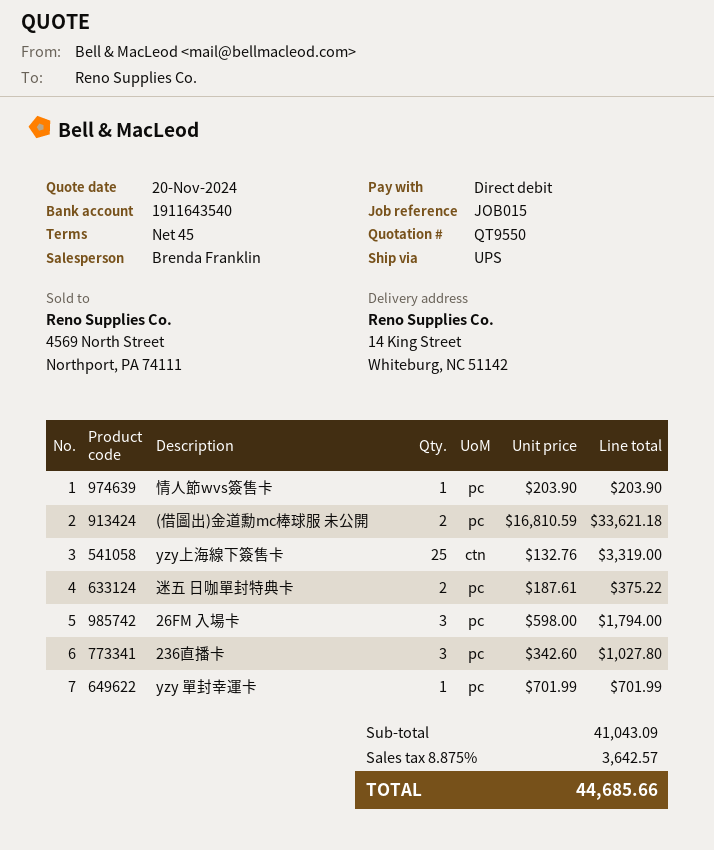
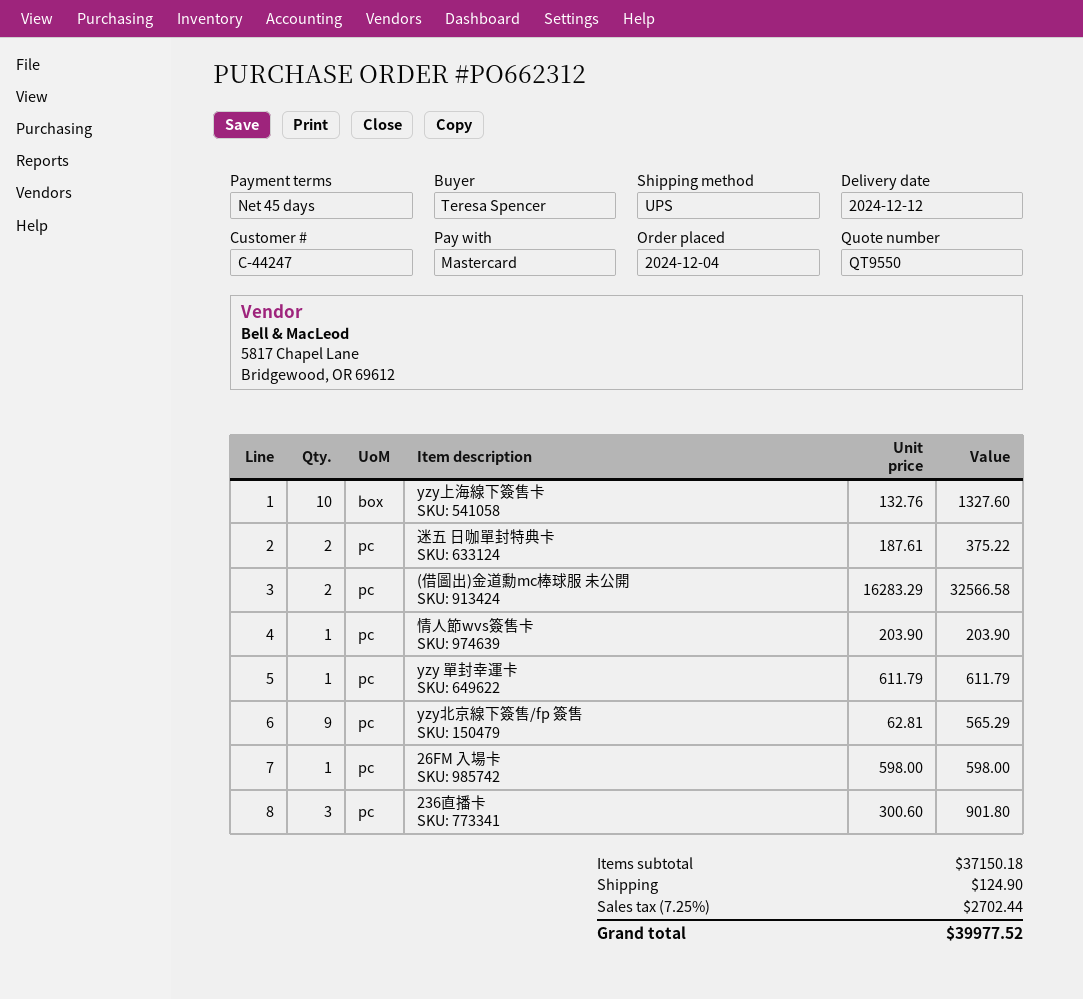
payment method: direct debit -> Mastercard
(借圖出)金道勳mc棒球服 未公開: 2 x 16810.59 = 33621.18 -> 2 x 16283.29 = 32566.58
yzy上海線下簽售卡: 25 x 132.76 = 3319.00 -> 10 x 132.76 = 1327.60
26FM 入場卡: 3 x 598.00 = 1794.00 -> 1 x 598.00 = 598.00
236直播卡: 3 x 342.60 = 1027.80 -> 3 x 300.60 = 901.80
yzy 單封幸運卡: 1 x 701.99 = 701.99 -> 1 x 611.79 = 611.79
yzy北京線下簽售/fp 簽售: none -> 9 x 62.81 = 565.29
subtotal: 41043.09 -> 37150.18
shipping: none -> 124.90
tax: 8.875% = 3642.57 -> 7.25% = 2702.44
total: 44685.66 -> 39977.52

